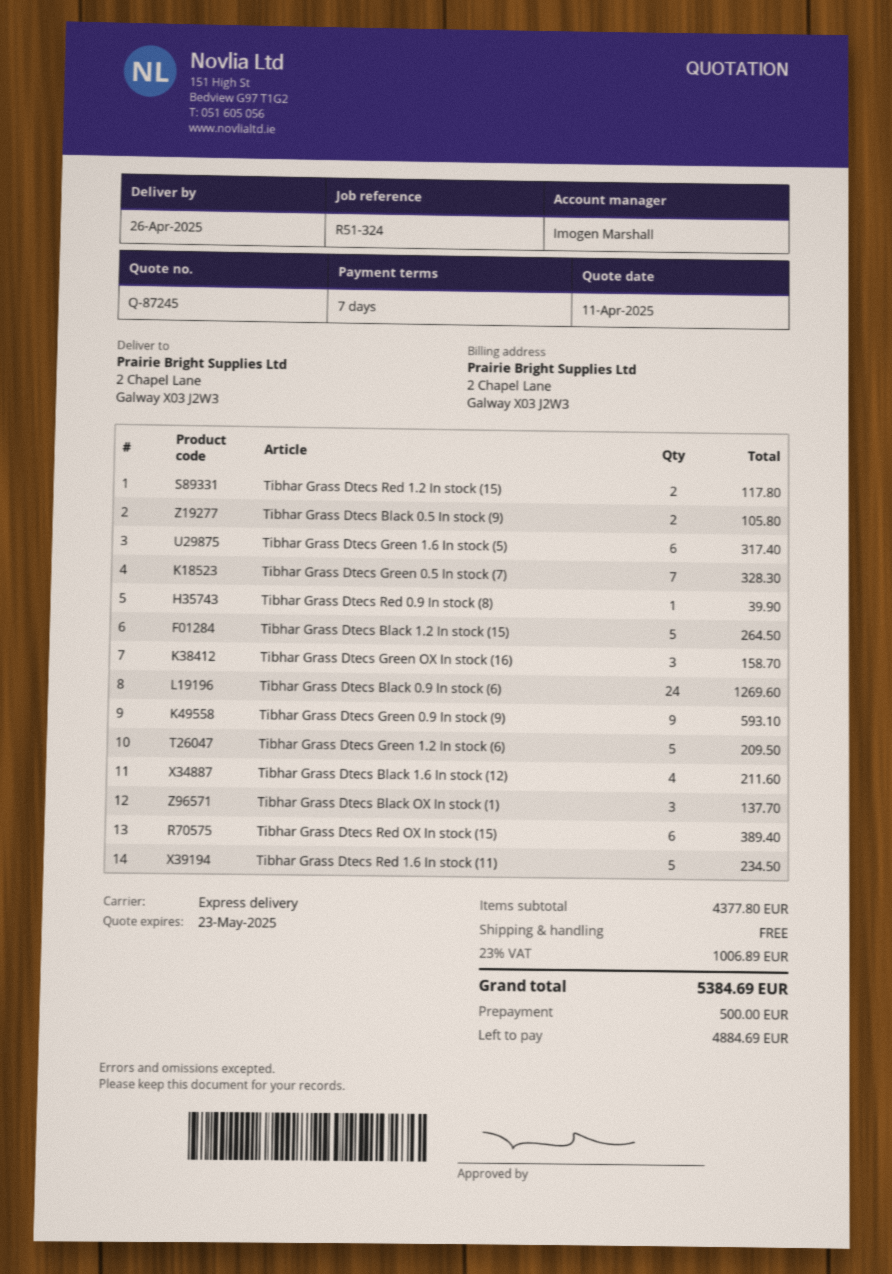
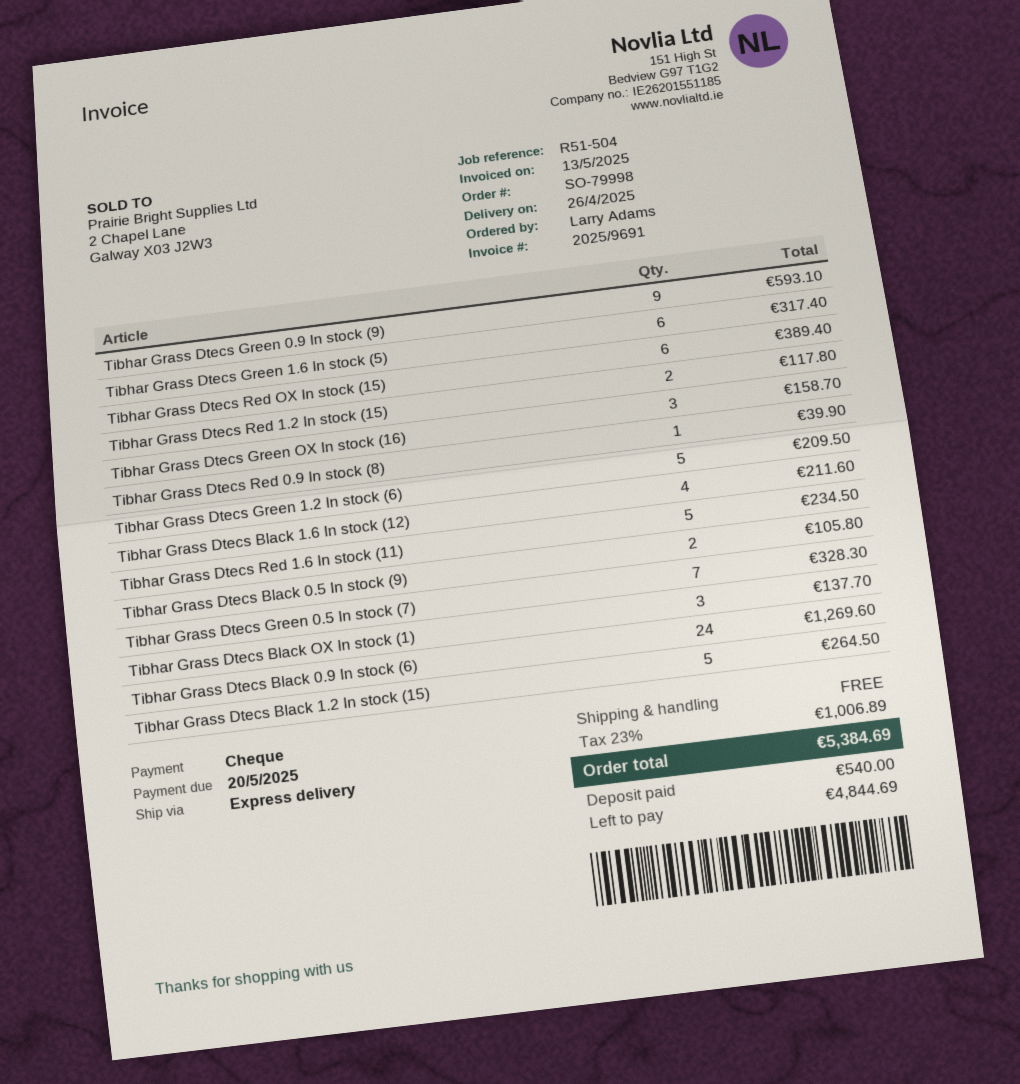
reference: R51-324 -> R51-504
deposit: 500.00 -> 540.00
balance: 4884.69 -> 4844.69

